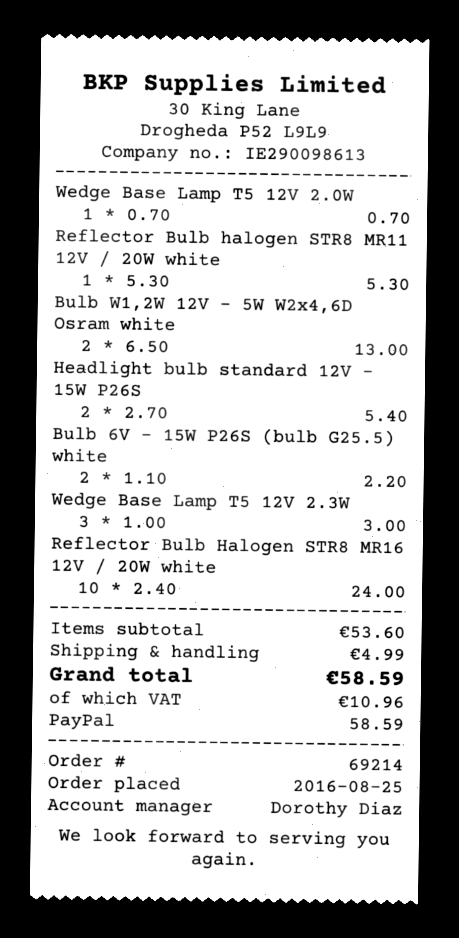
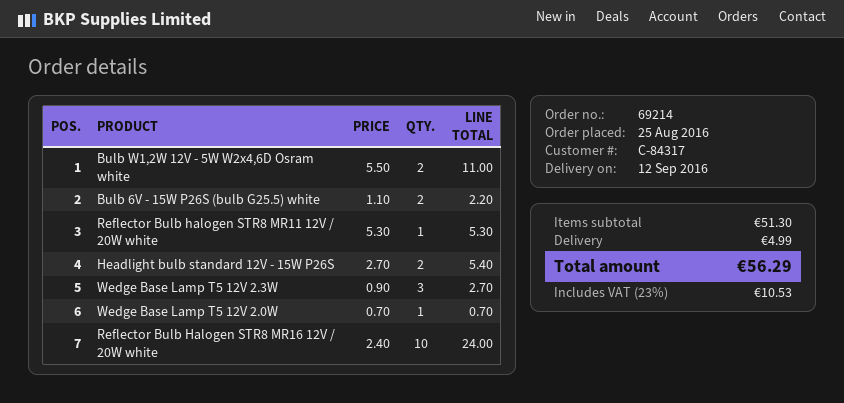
Bulb W1,2W 12V - 5W W2x4,6D Osram white: 2 x 6.50 = 13.00 -> 2 x 5.50 = 11.00
Wedge Base Lamp T5 12V 2.3W: 3 x 1.00 = 3.00 -> 3 x 0.90 = 2.70
subtotal: 53.60 -> 51.30
tax: 10.96 -> 10.53
total: 58.59 -> 56.29

